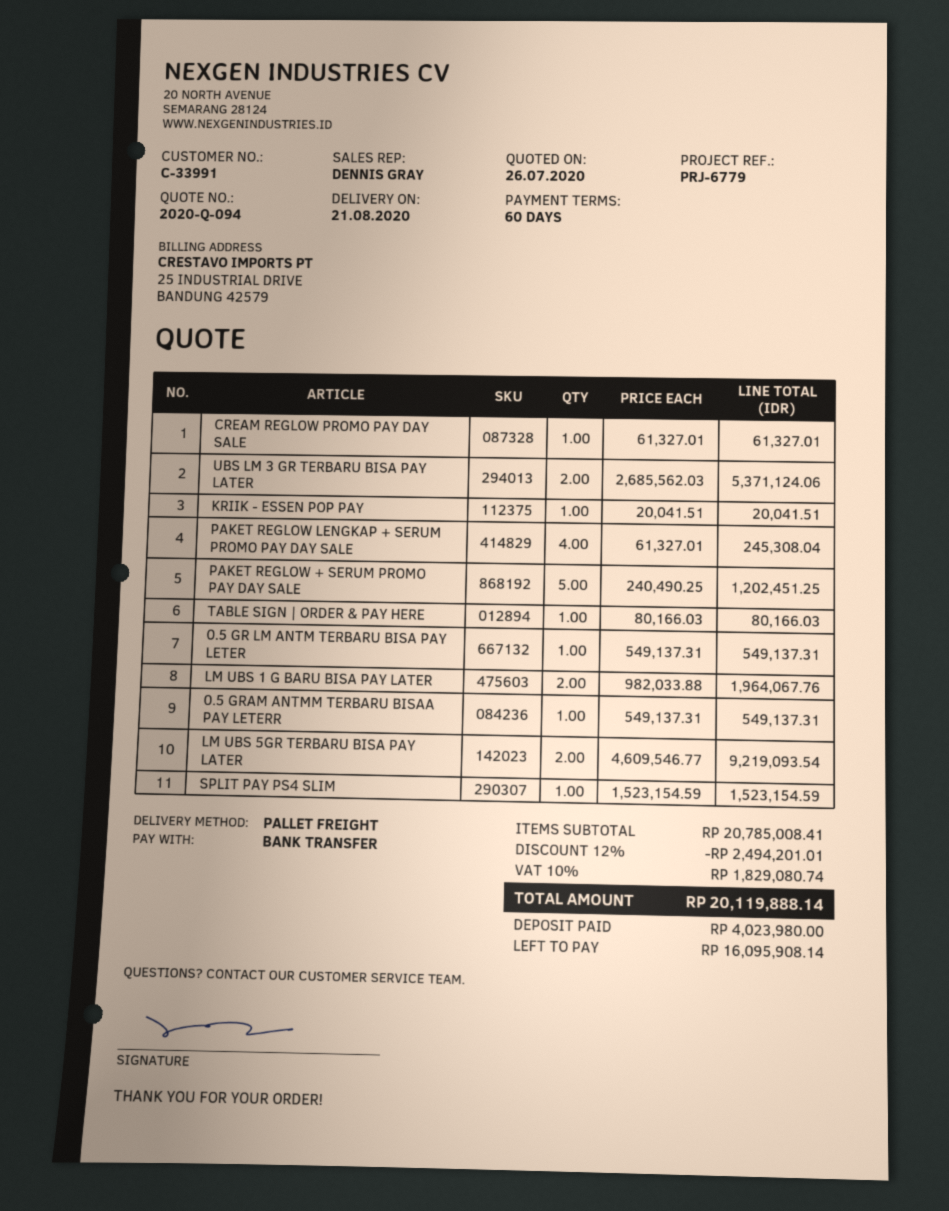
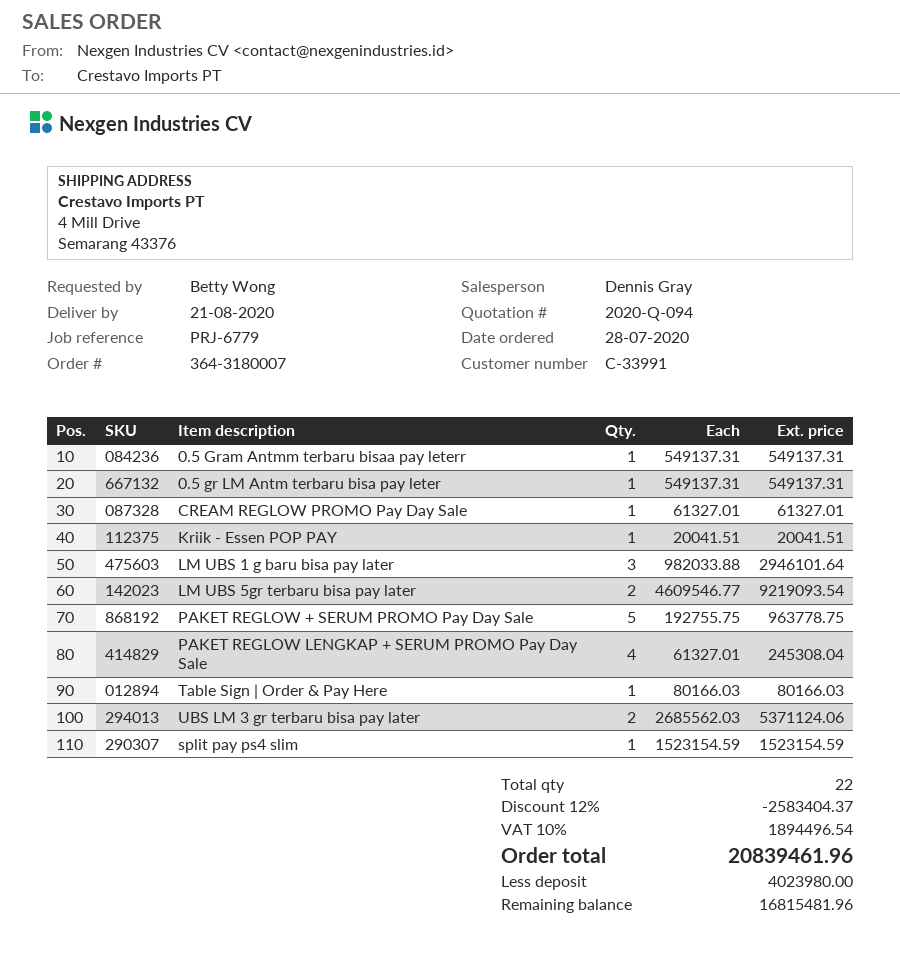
PAKET REGLOW + SERUM PROMO PAY DAY SALE: 5 x 240490.25 = 1202451.25 -> 5 x 192755.75 = 963778.75
LM UBS 1 G BARU BISA PAY LATER: 2 x 982033.88 = 1964067.76 -> 3 x 982033.88 = 2946101.64
discount: 12% = 2494201.01 -> 12% = 2583404.37
tax: 10% = 1829080.74 -> 10% = 1894496.54
total: 20119888.14 -> 20839461.96
balance: 16095908.14 -> 16815481.96

